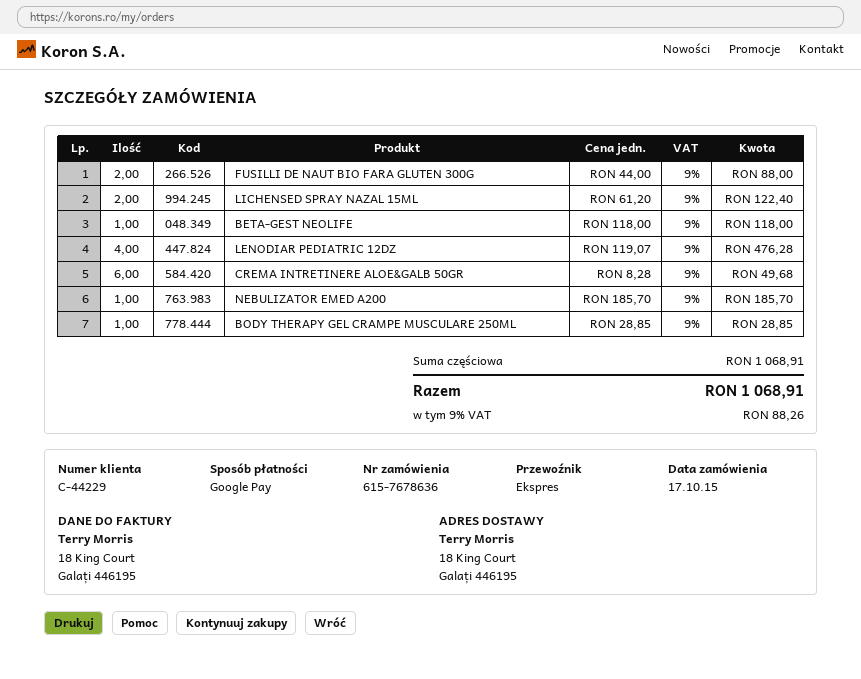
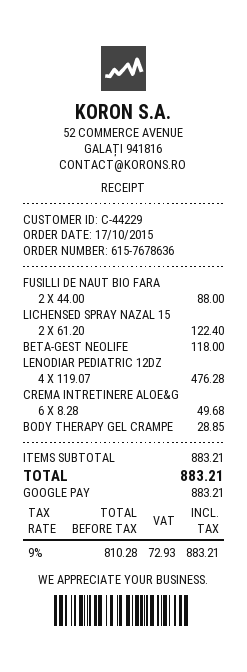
NEBULIZATOR EMED A200: 1 x 185.70 = 185.70 -> none
subtotal: 1068.91 -> 883.21
tax: 9% = 88.26 -> 9% = 72.93
total: 1068.91 -> 883.21

